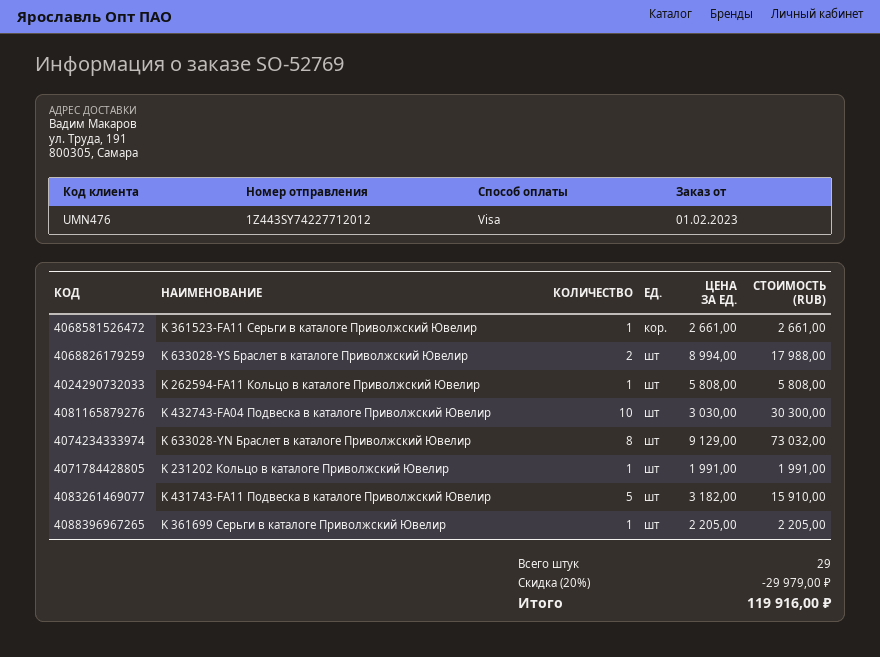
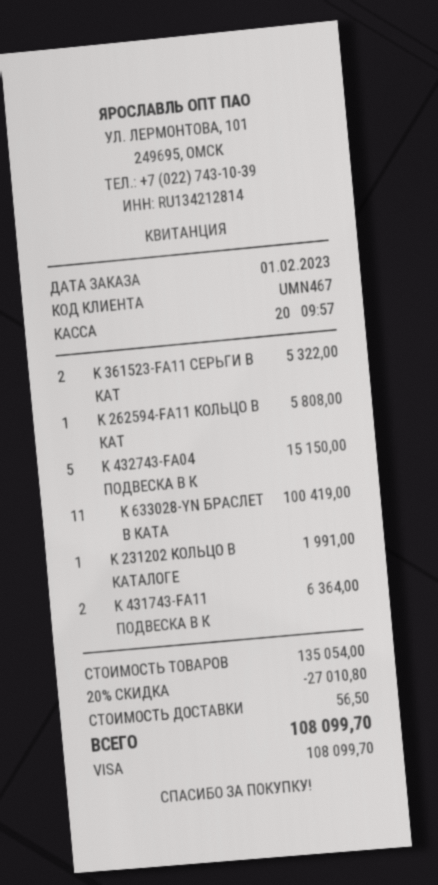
customer number: UMN476 -> UMN467
K 361523-FA11 Серьги в каталоге Приволжский Ювелир: 1 for 2661.00 -> 2 for 5322.00
K 633028-YS Браслет в каталоге Приволжский Ювелир: 2 for 17988.00 -> none
K 432743-FA04 Подвеска в каталоге Приволжский Ювелир: 10 for 30300.00 -> 5 for 15150.00
K 633028-YN Браслет в каталоге Приволжский Ювелир: 8 for 73032.00 -> 11 for 100419.00
K 431743-FA11 Подвеска в каталоге Приволжский Ювелир: 5 for 15910.00 -> 2 for 6364.00
K 361699 Серьги в каталоге Приволжский Ювелир: 1 for 2205.00 -> none
discount: 20% = 29979.00 -> 20% = 27010.80
shipping: none -> 56.50
total: 119916.00 -> 108099.70

